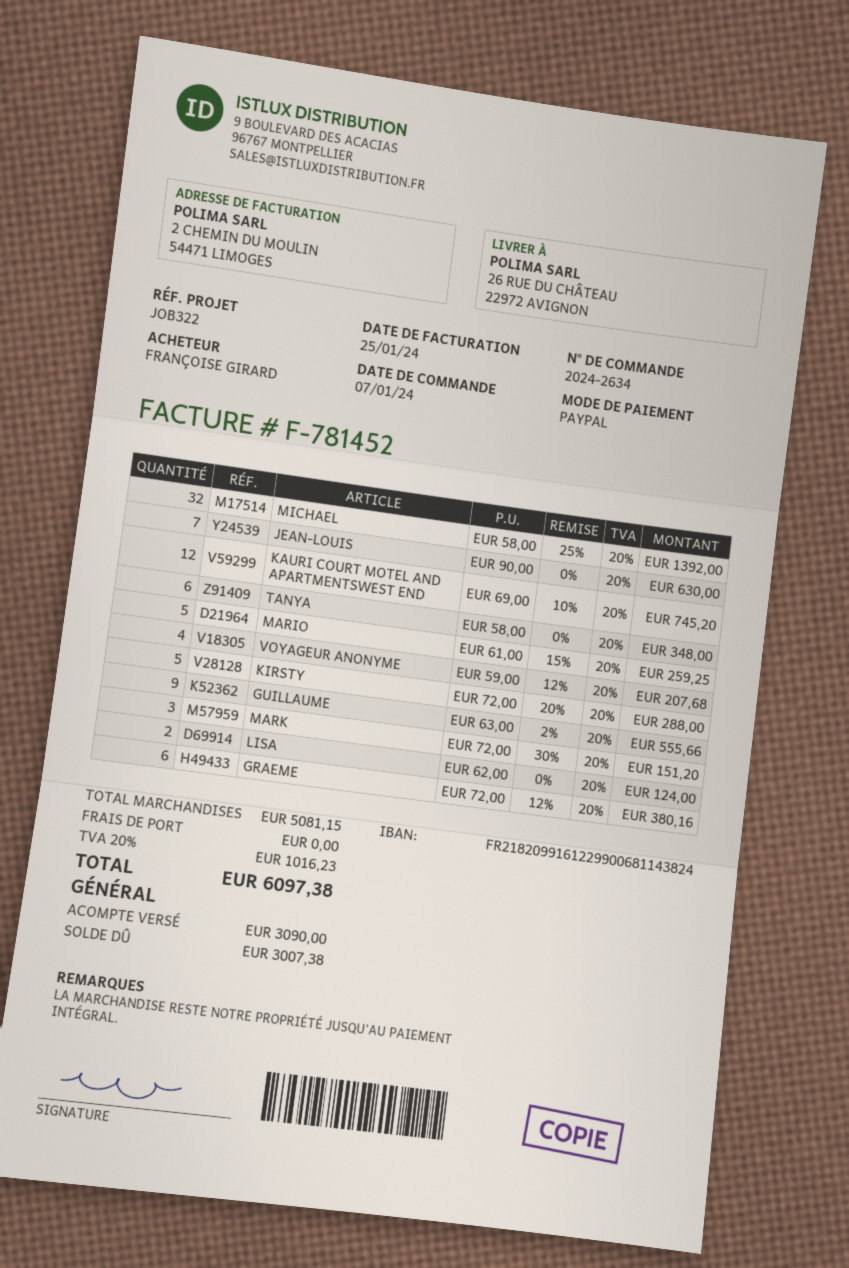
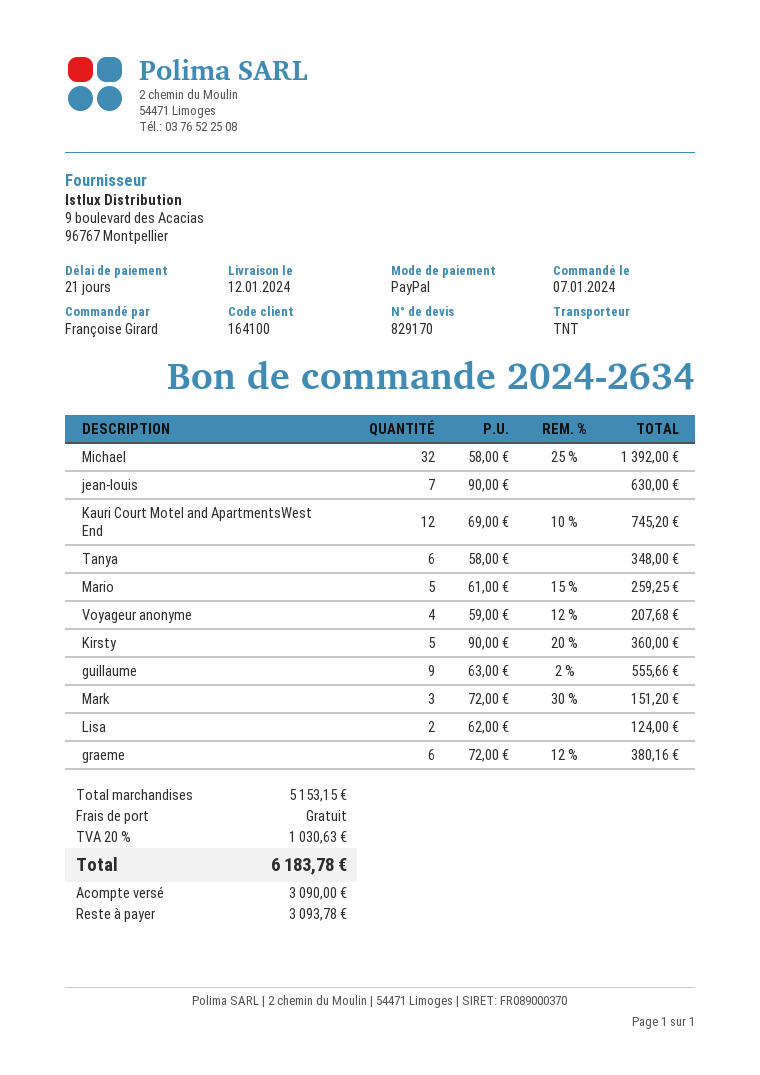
KIRSTY: 5 x 72.00 - 20% = 288.00 -> 5 x 90.00 - 20% = 360.00
subtotal: 5081.15 -> 5153.15
tax: 20% = 1016.23 -> 20% = 1030.63
total: 6097.38 -> 6183.78
balance: 3007.38 -> 3093.78

